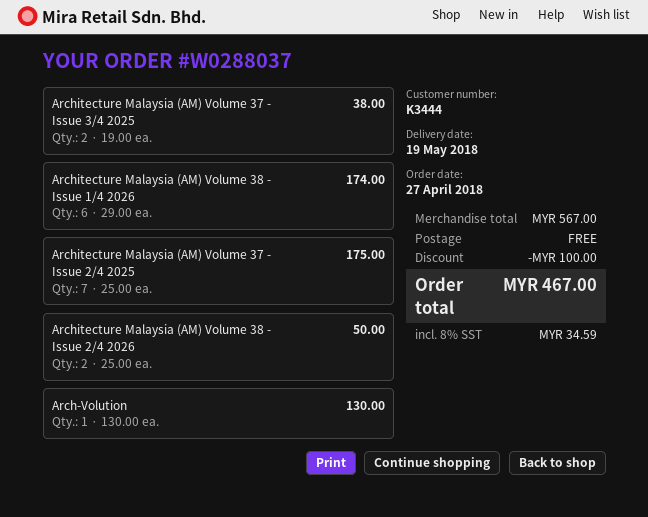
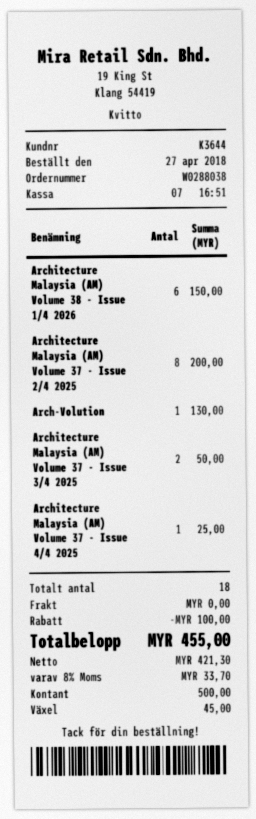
order number: W0288037 -> W0288038
customer number: K3444 -> K3644
Architecture Malaysia (AM) Volume 37 - Issue 3/4 2025: 2 for 38.00 -> 2 for 50.00
Architecture Malaysia (AM) Volume 38 - Issue 1/4 2026: 6 for 174.00 -> 6 for 150.00
Architecture Malaysia (AM) Volume 37 - Issue 2/4 2025: 7 for 175.00 -> 8 for 200.00
Architecture Malaysia (AM) Volume 38 - Issue 2/4 2026: 2 for 50.00 -> none
Architecture Malaysia (AM) Volume 37 - Issue 4/4 2025: none -> 1 for 25.00
tax: 8% = 34.59 -> 8% = 33.70
total: 467.00 -> 455.00

